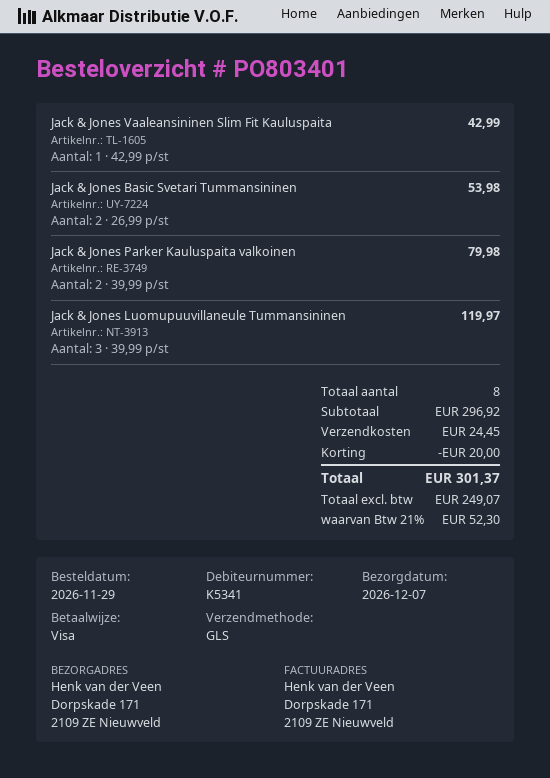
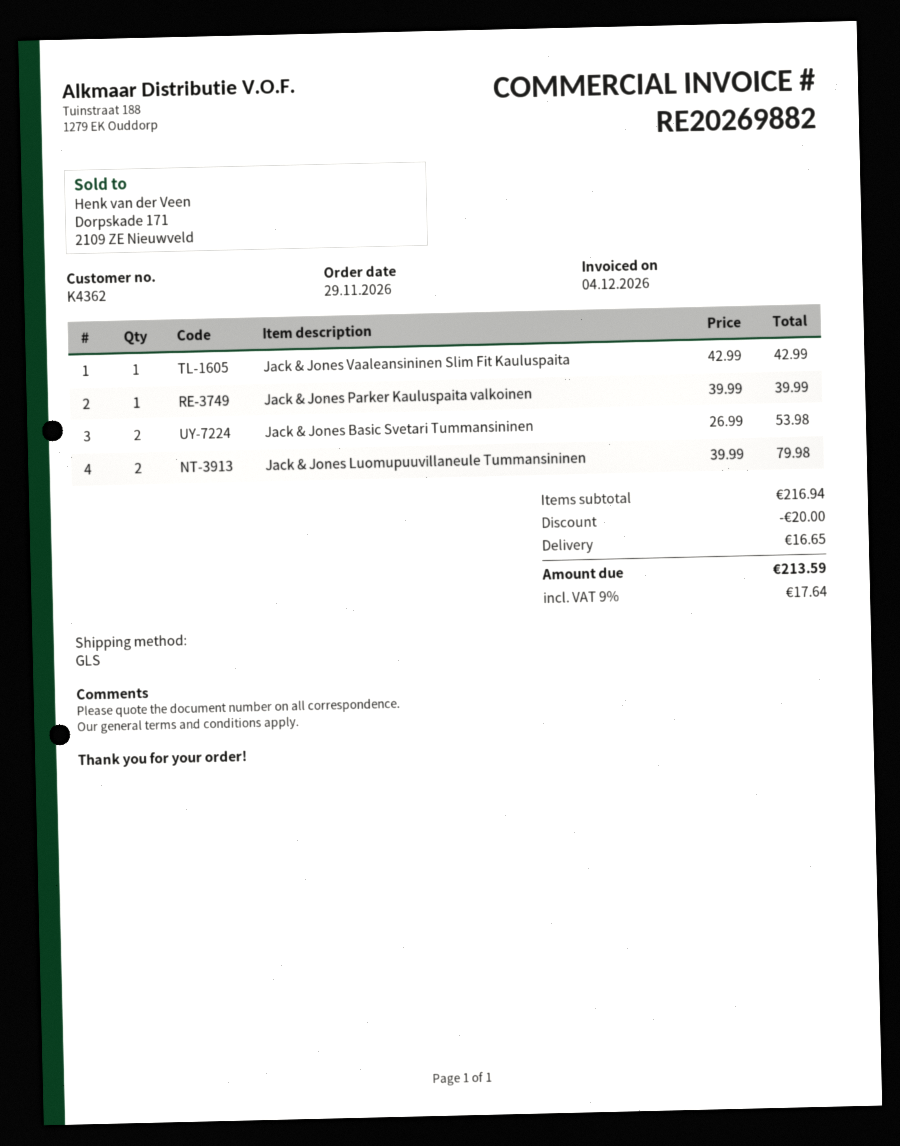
customer number: K5341 -> K4362
Jack & Jones Parker Kauluspaita valkoinen: 2 x 39.99 = 79.98 -> 1 x 39.99 = 39.99
Jack & Jones Luomupuuvillaneule Tummansininen: 3 x 39.99 = 119.97 -> 2 x 39.99 = 79.98
subtotal: 296.92 -> 216.94
shipping: 24.45 -> 16.65
tax: 21% = 52.30 -> 9% = 17.64
total: 301.37 -> 213.59

